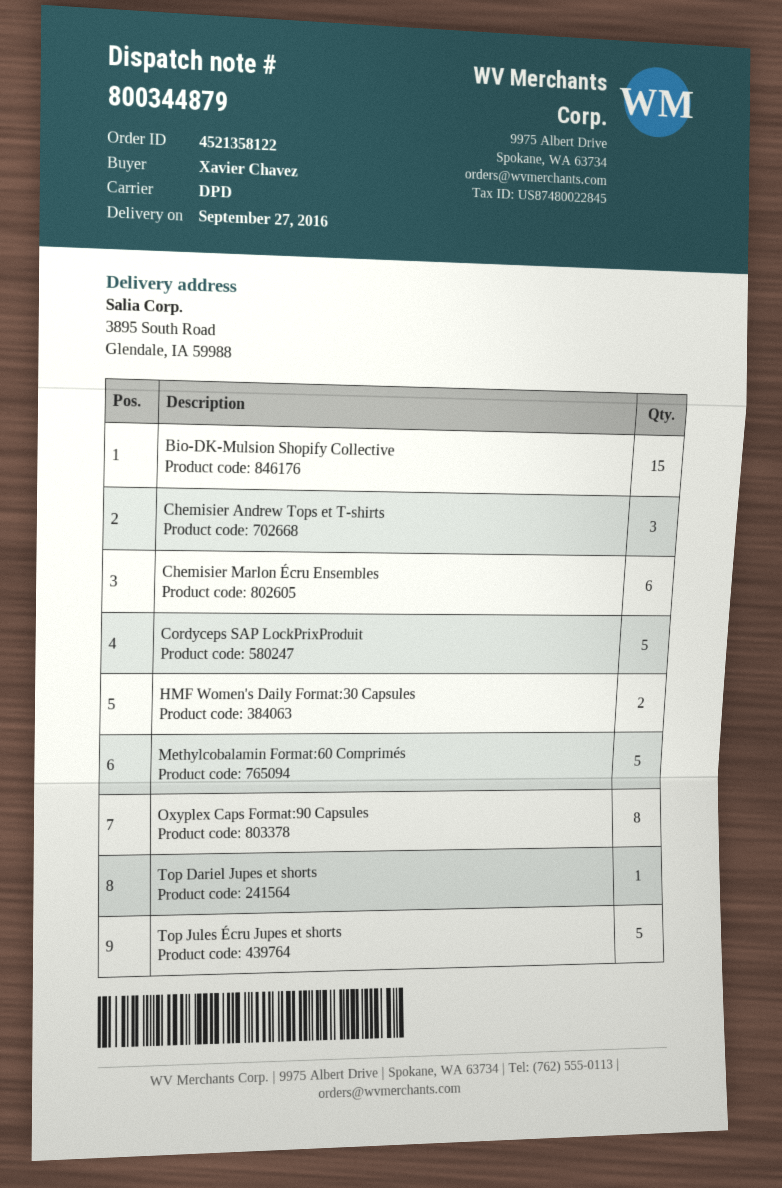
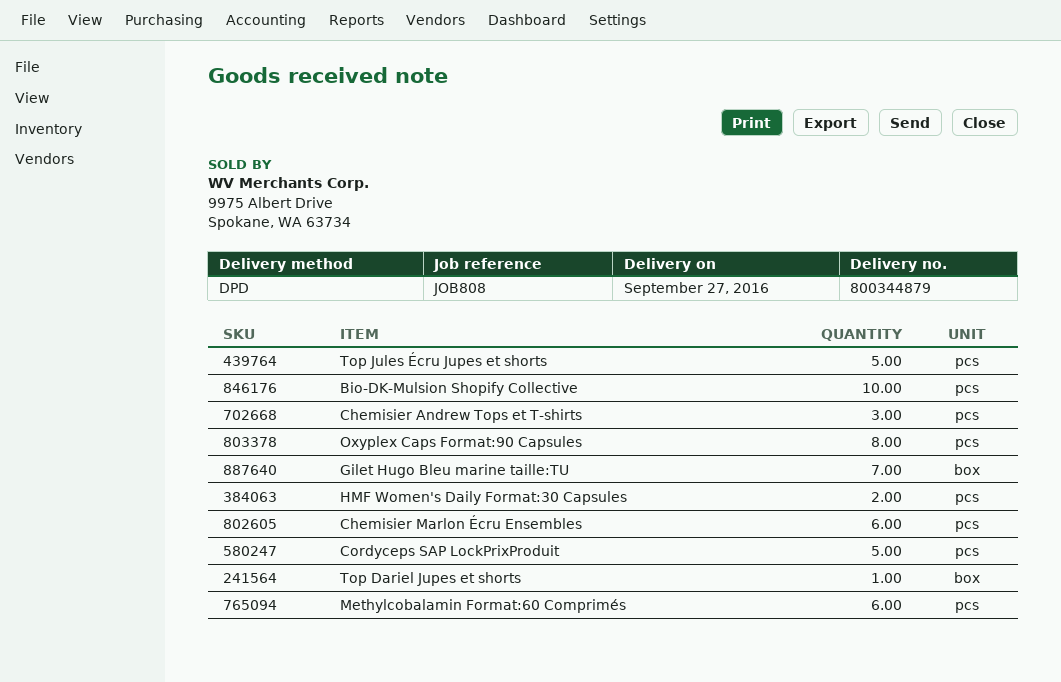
Bio-DK-Mulsion Shopify Collective: 15 -> 10
Methylcobalamin Format:60 Comprimés: 5 -> 6
Gilet Hugo Bleu marine taille:TU: none -> 7

